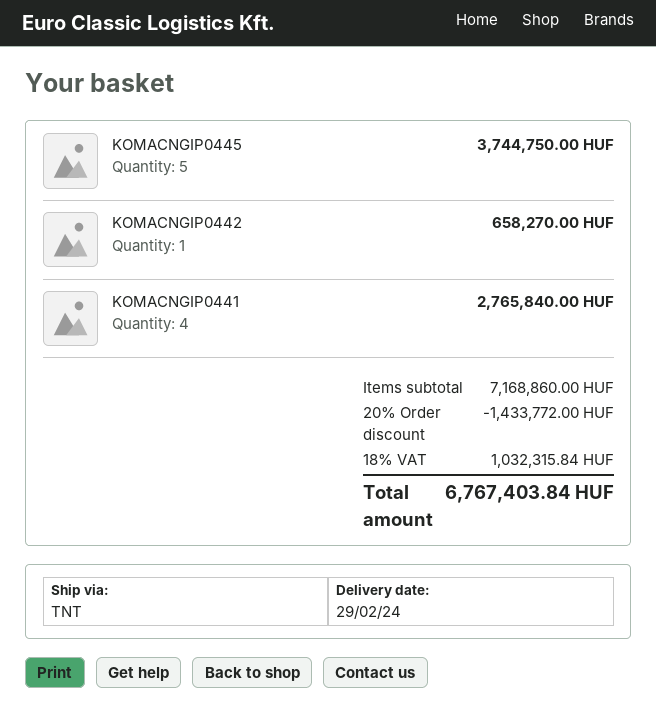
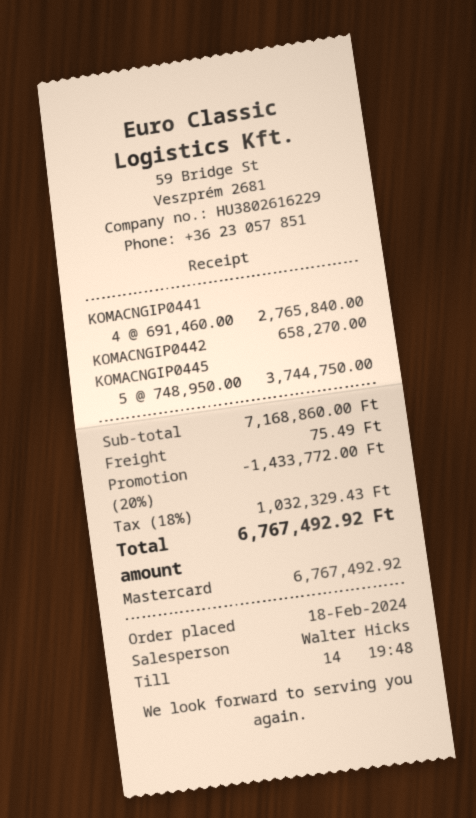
shipping: none -> 75.49
tax: 18% = 1032315.84 -> 18% = 1032329.43
total: 6767403.84 -> 6767492.92

